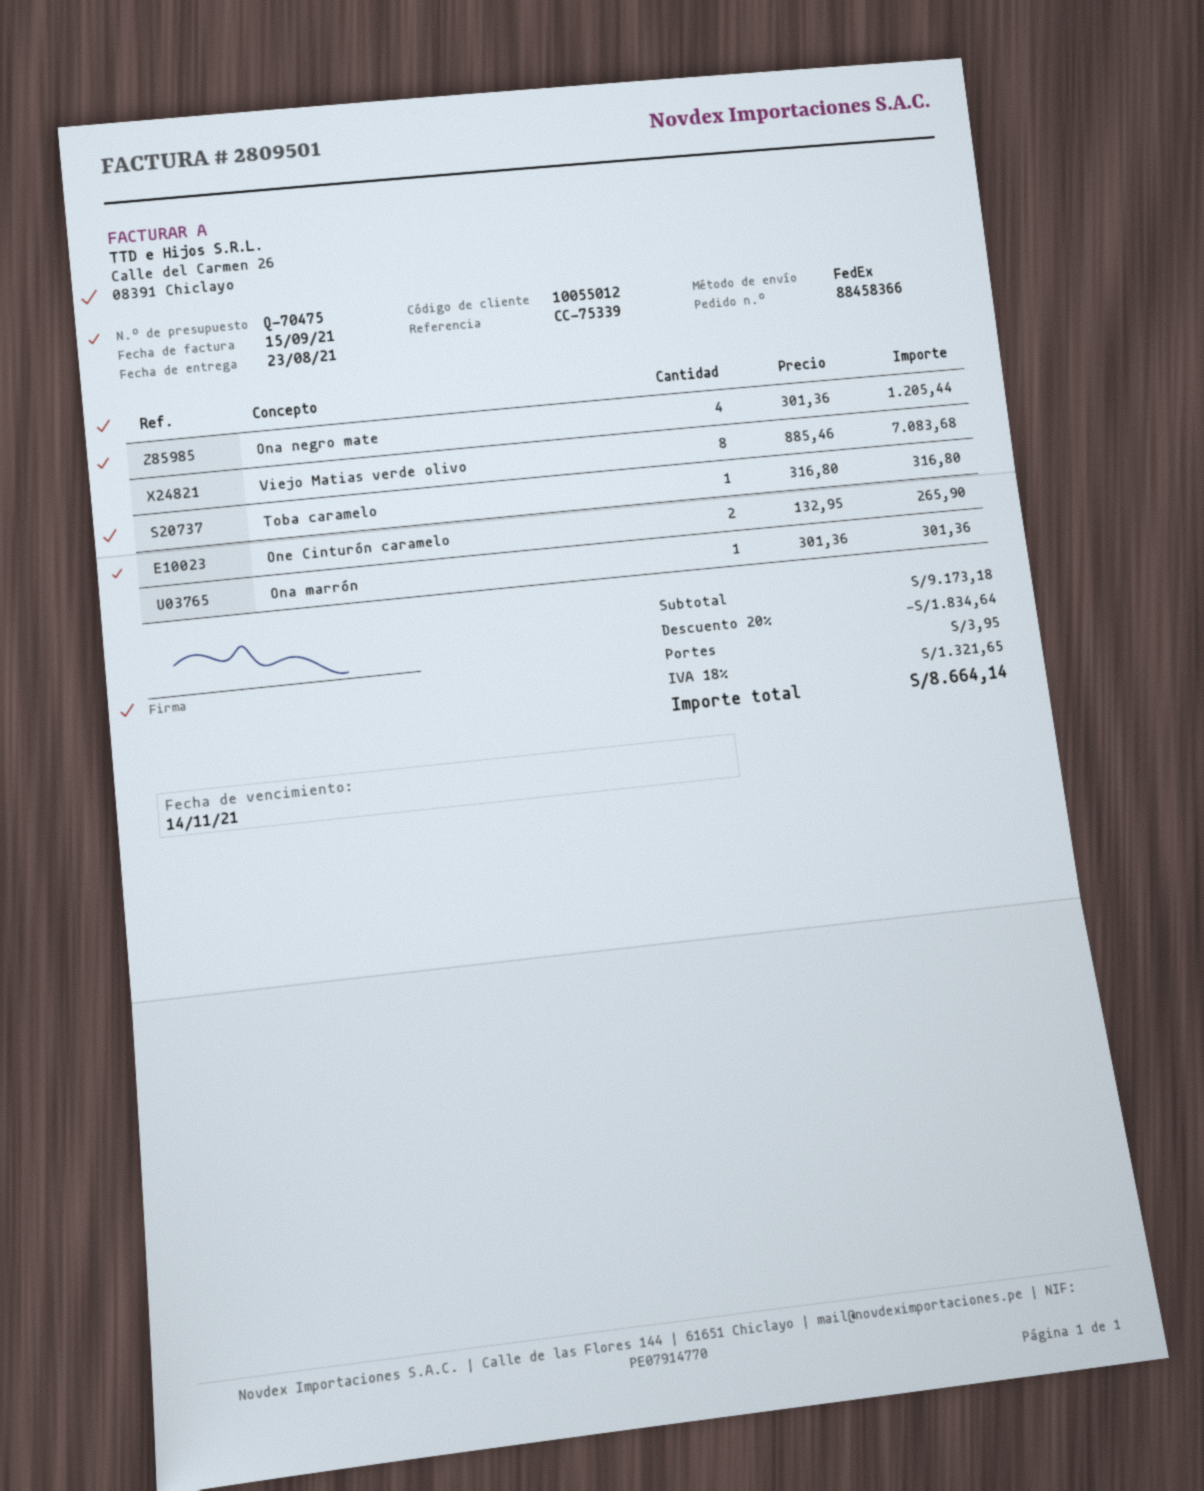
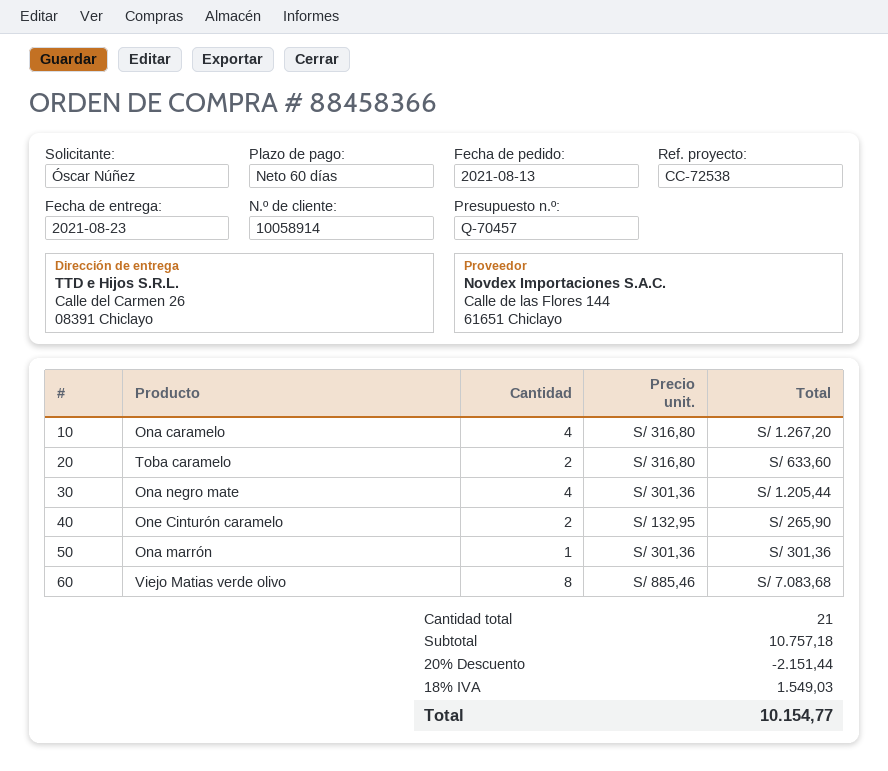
quote number: Q-70475 -> Q-70457
customer number: 10055012 -> 10058914
reference: CC-75339 -> CC-72538
Toba caramelo: 1 x 316.80 = 316.80 -> 2 x 316.80 = 633.60
Ona caramelo: none -> 4 x 316.80 = 1267.20
subtotal: 9173.18 -> 10757.18
discount: 20% = 1834.64 -> 20% = 2151.44
shipping: 3.95 -> none
tax: 18% = 1321.65 -> 18% = 1549.03
total: 8664.14 -> 10154.77

